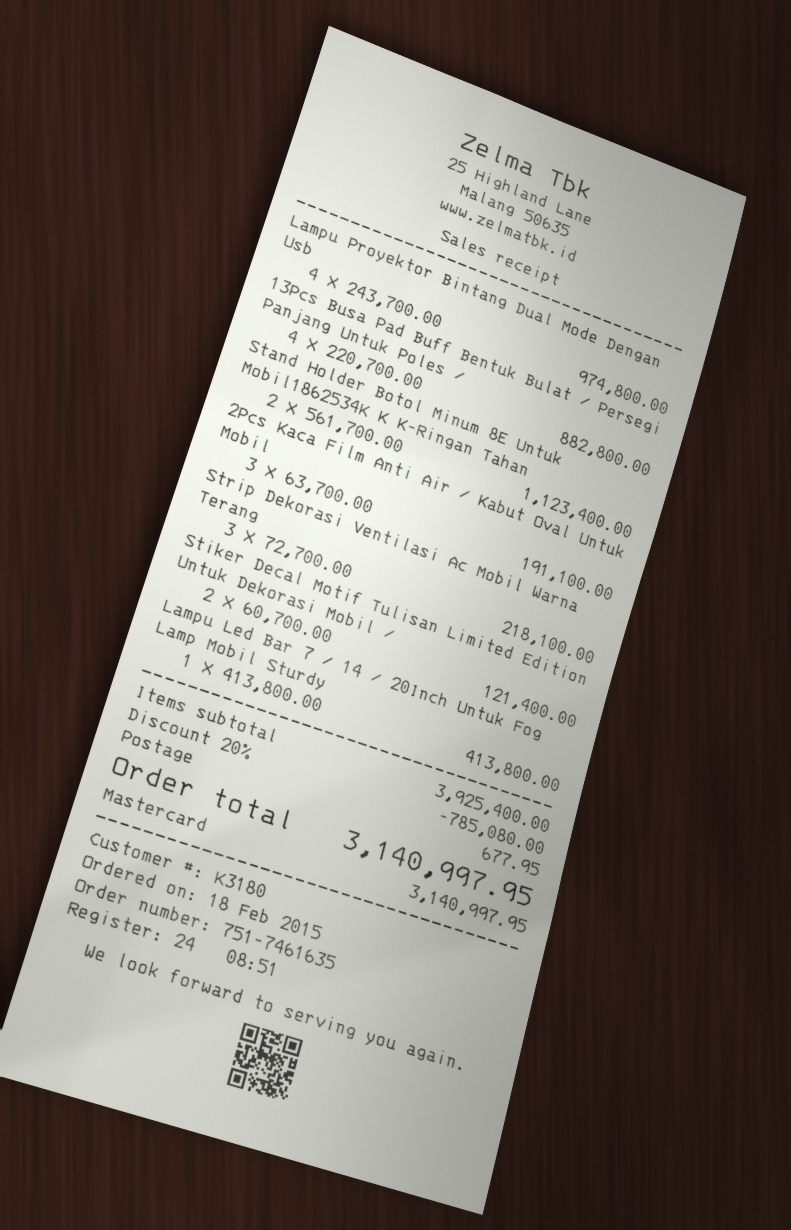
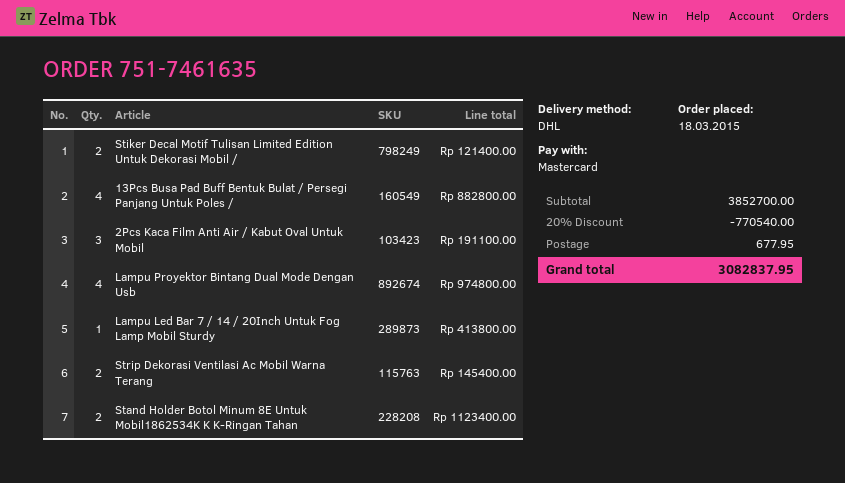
order date: 2015-02-18 -> 2015-03-18
Strip Dekorasi Ventilasi Ac Mobil Warna Terang: 3 for 218100.00 -> 2 for 145400.00
subtotal: 3925400.00 -> 3852700.00
discount: 20% = 785080.00 -> 20% = 770540.00
total: 3140997.95 -> 3082837.95

